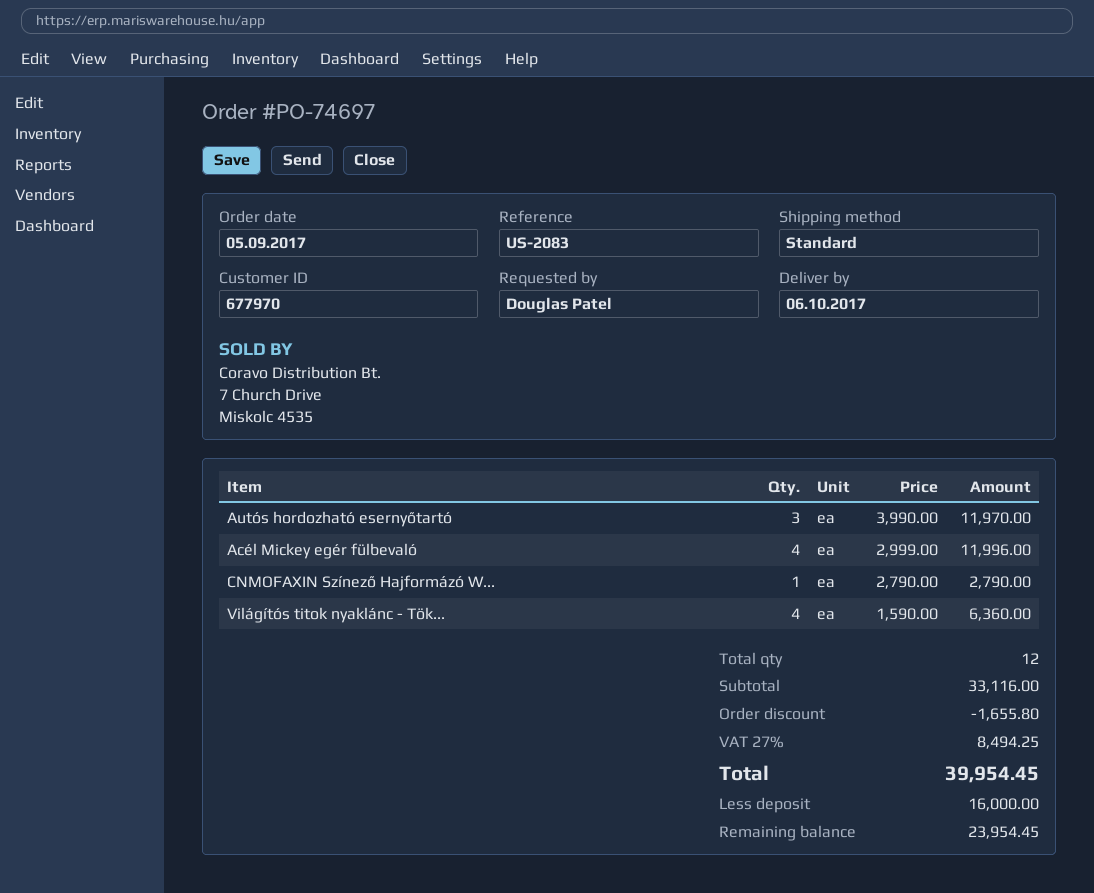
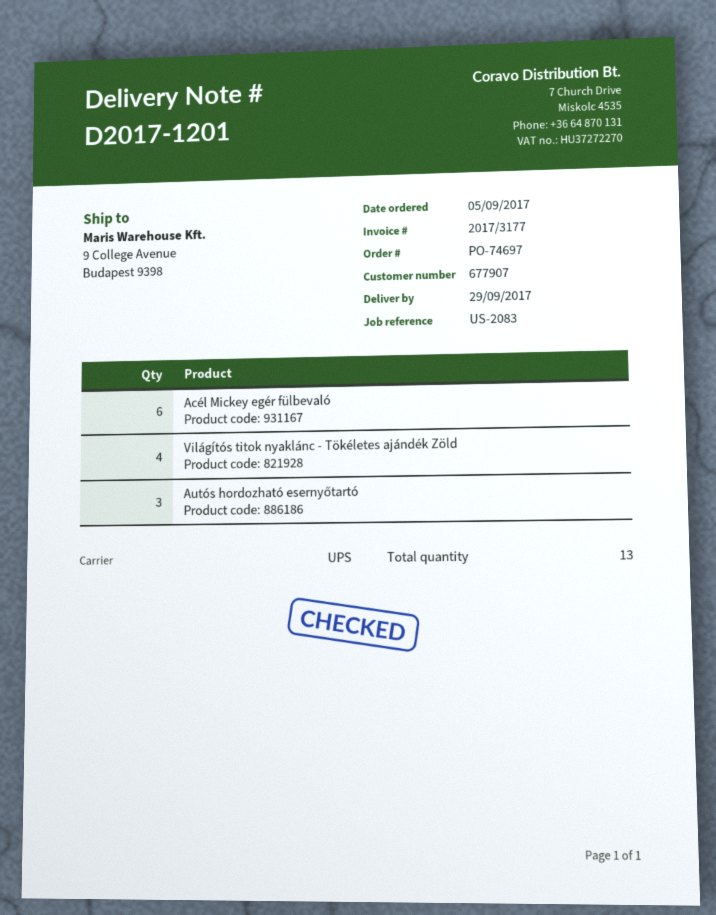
delivery date: 2017-10-06 -> 2017-09-29
customer number: 677970 -> 677907
shipping method: standard -> UPS
Acél Mickey egér fülbevaló: 4 -> 6
CNMOFAXIN Színező Hajformázó W...: 1 -> none
total quantity: 12 -> 13

